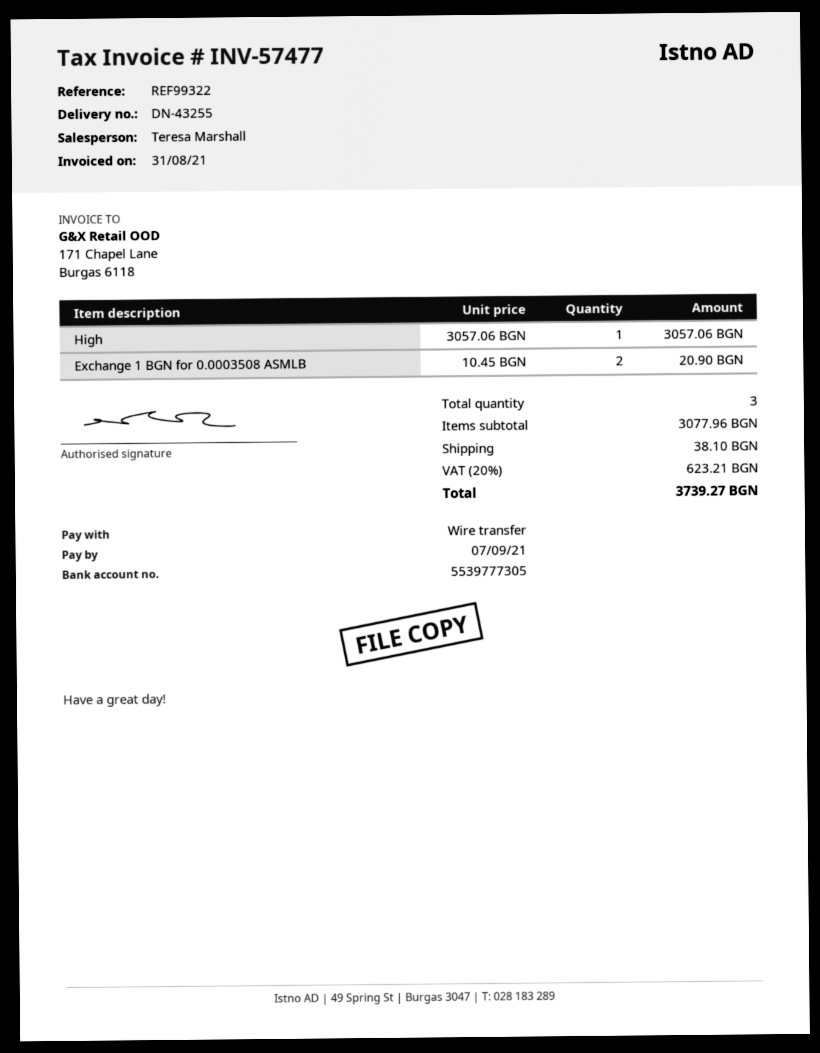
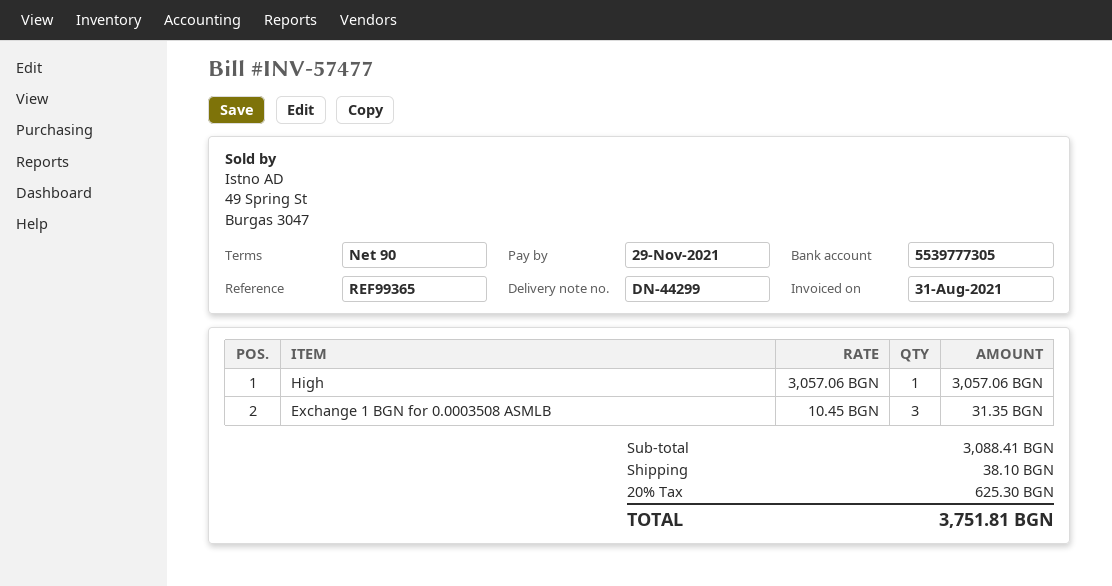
delivery note number: DN-43255 -> DN-44299
due date: 2021-09-07 -> 2021-11-29
reference: REF99322 -> REF99365
Exchange 1 BGN for 0.0003508 ASMLB: 2 x 10.45 = 20.90 -> 3 x 10.45 = 31.35
subtotal: 3077.96 -> 3088.41
tax: 20% = 623.21 -> 20% = 625.30
total: 3739.27 -> 3751.81

